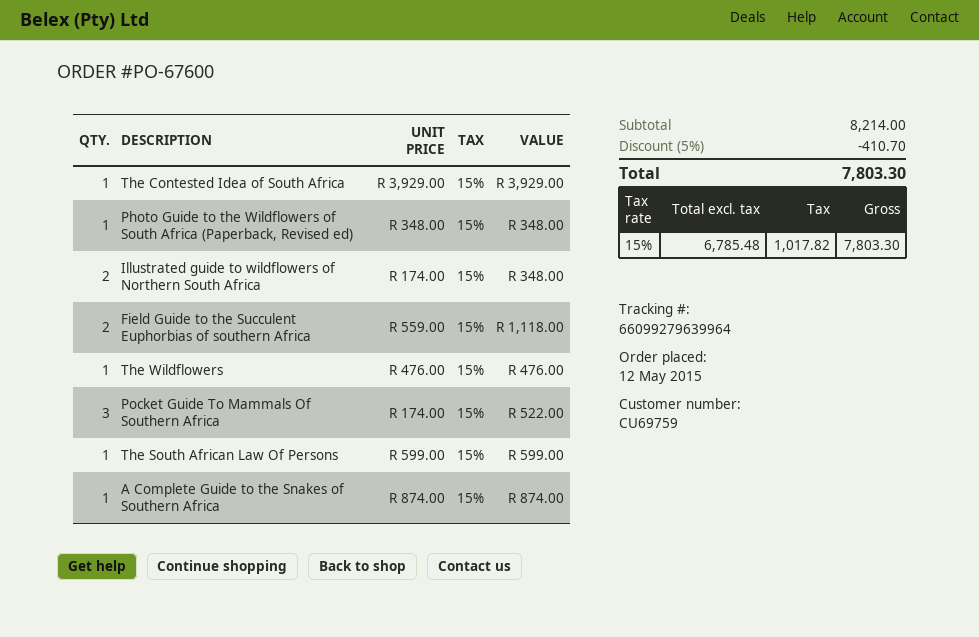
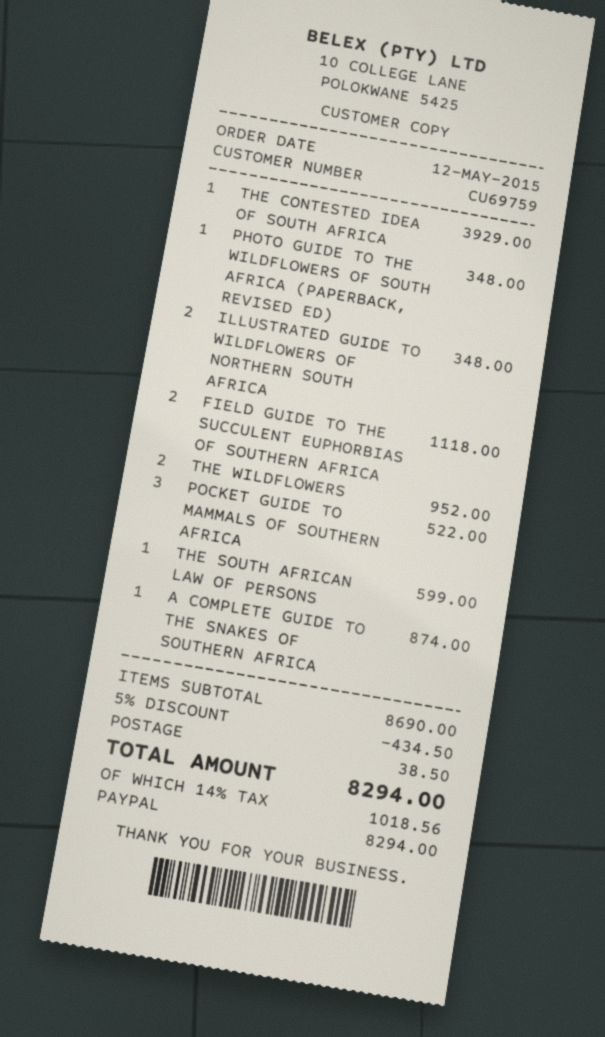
The Wildflowers: 1 for 476.00 -> 2 for 952.00
subtotal: 8214.00 -> 8690.00
discount: 5% = 410.70 -> 5% = 434.50
shipping: none -> 38.50
tax: 15% = 1017.82 -> 14% = 1018.56
total: 7803.30 -> 8294.00

